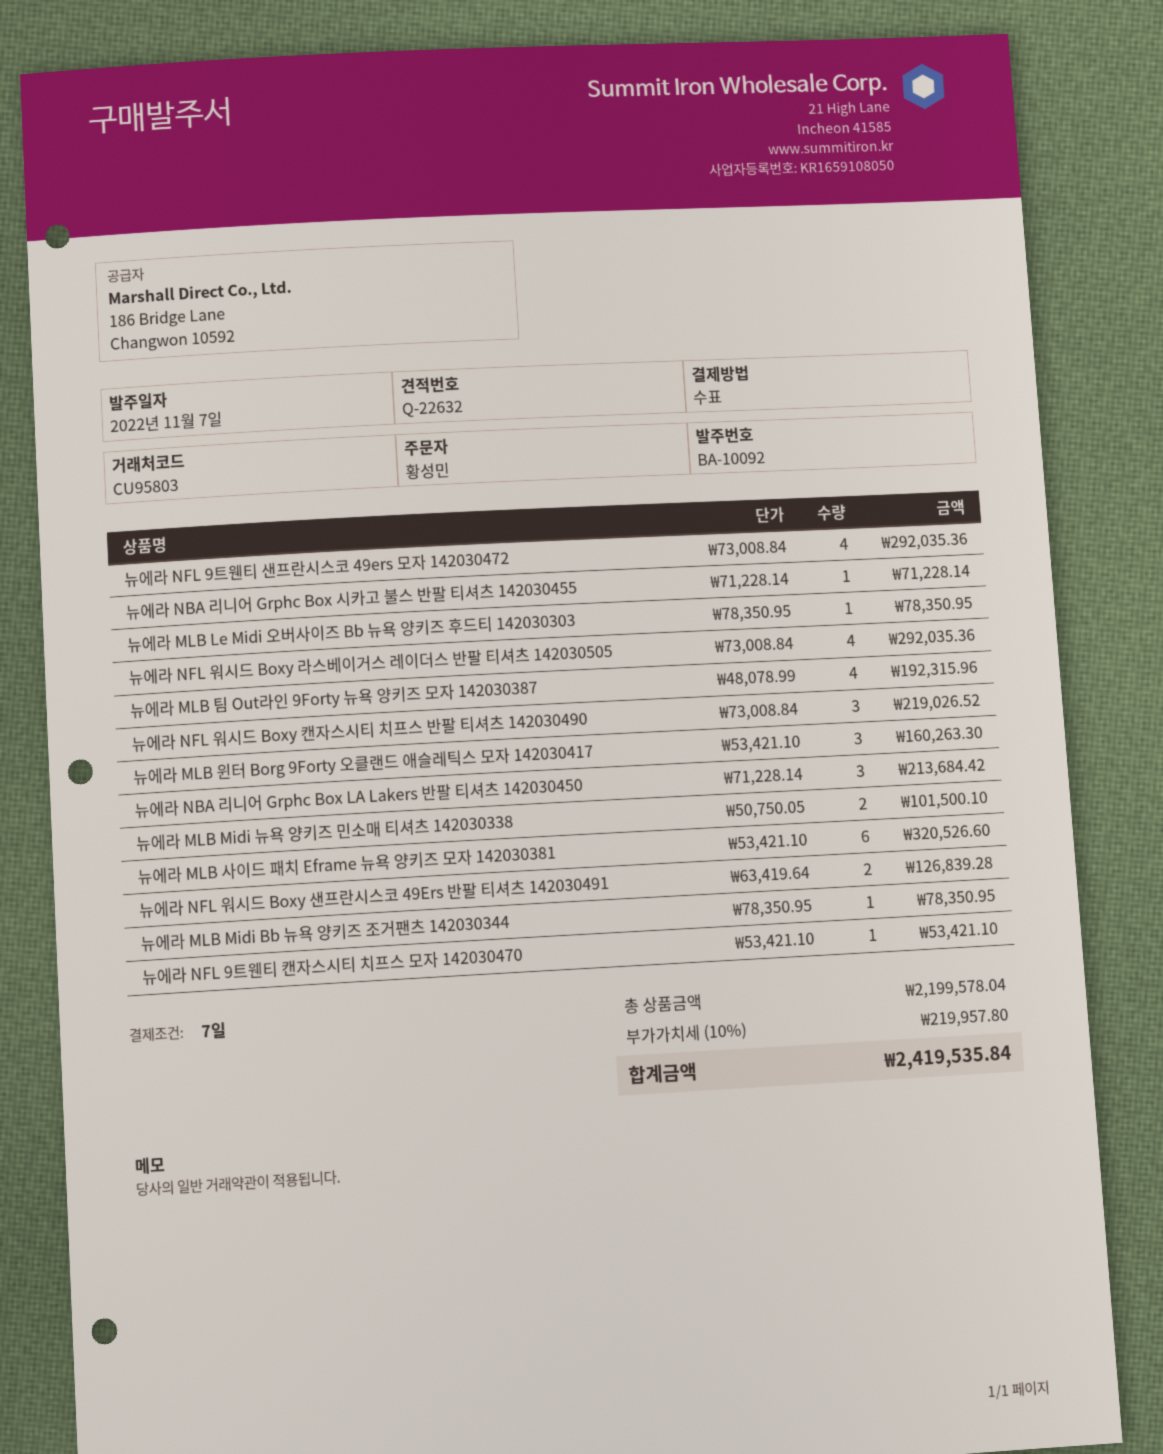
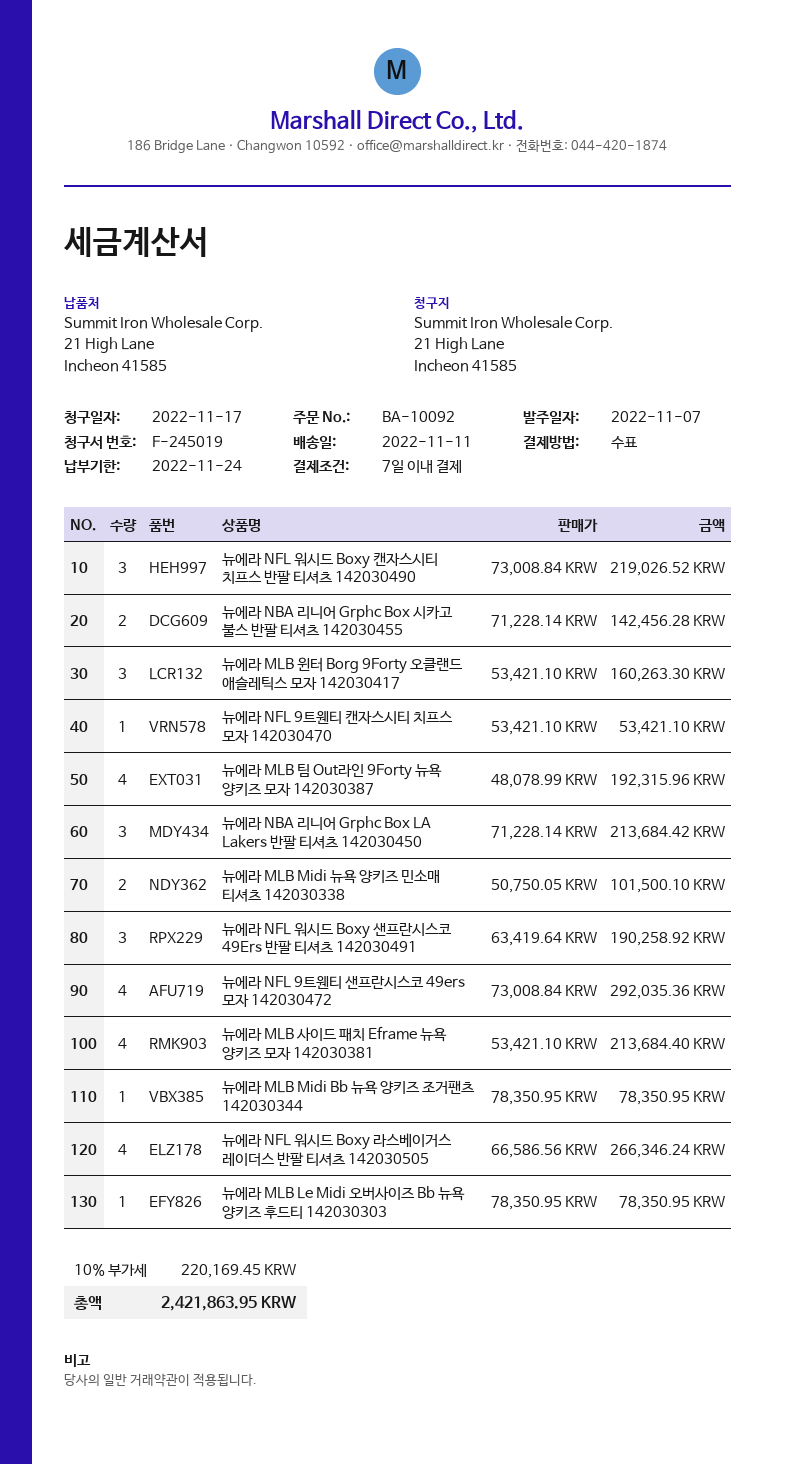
뉴에라 NBA 리니어 Grphc Box 시카고 불스 반팔 티셔츠 142030455: 1 x 71228.14 = 71228.14 -> 2 x 71228.14 = 142456.28
뉴에라 NFL 워시드 Boxy 라스베이거스 레이더스 반팔 티셔츠 142030505: 4 x 73008.84 = 292035.36 -> 4 x 66586.56 = 266346.24
뉴에라 MLB 사이드 패치 Eframe 뉴욕 양키즈 모자 142030381: 6 x 53421.10 = 320526.60 -> 4 x 53421.10 = 213684.40
뉴에라 NFL 워시드 Boxy 샌프란시스코 49Ers 반팔 티셔츠 142030491: 2 x 63419.64 = 126839.28 -> 3 x 63419.64 = 190258.92
tax: 10% = 219957.80 -> 10% = 220169.45
total: 2419535.84 -> 2421863.95

